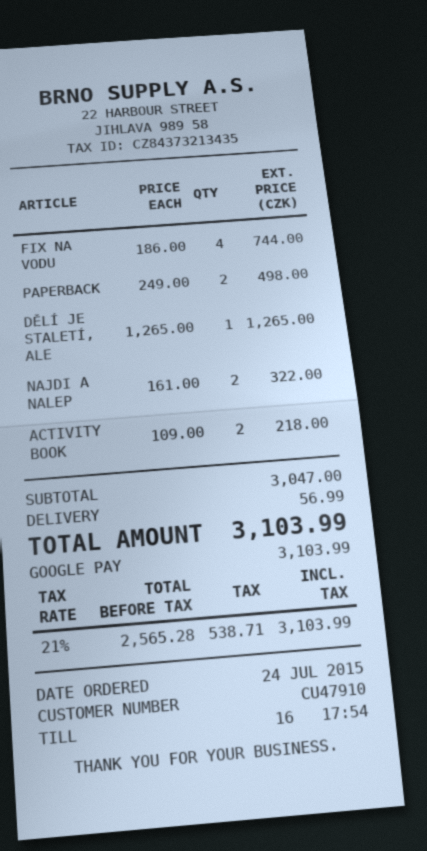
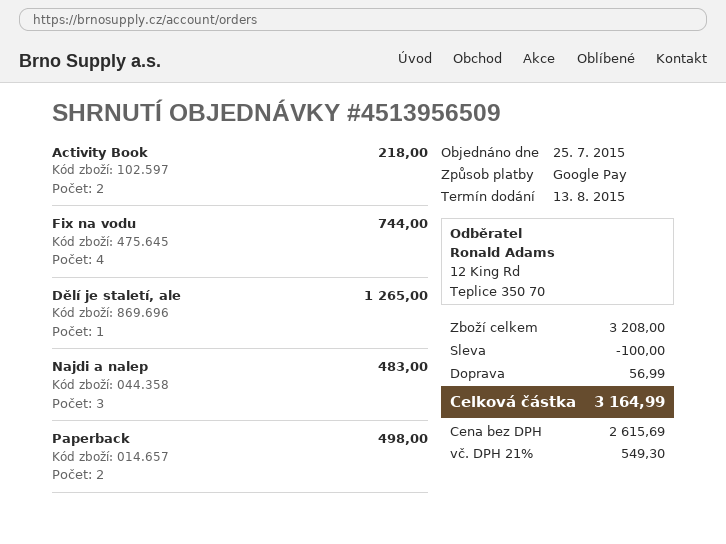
order date: 2015-07-24 -> 2015-07-25
NAJDI A NALEP: 2 for 322.00 -> 3 for 483.00
subtotal: 3047.00 -> 3208.00
discount: none -> 100.00
net: 2565.28 -> 2615.69
tax: 21% = 538.71 -> 21% = 549.30
total: 3103.99 -> 3164.99

